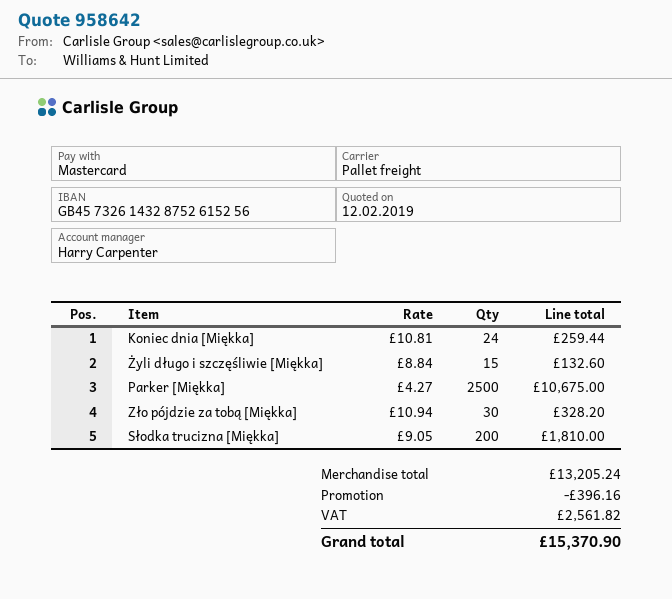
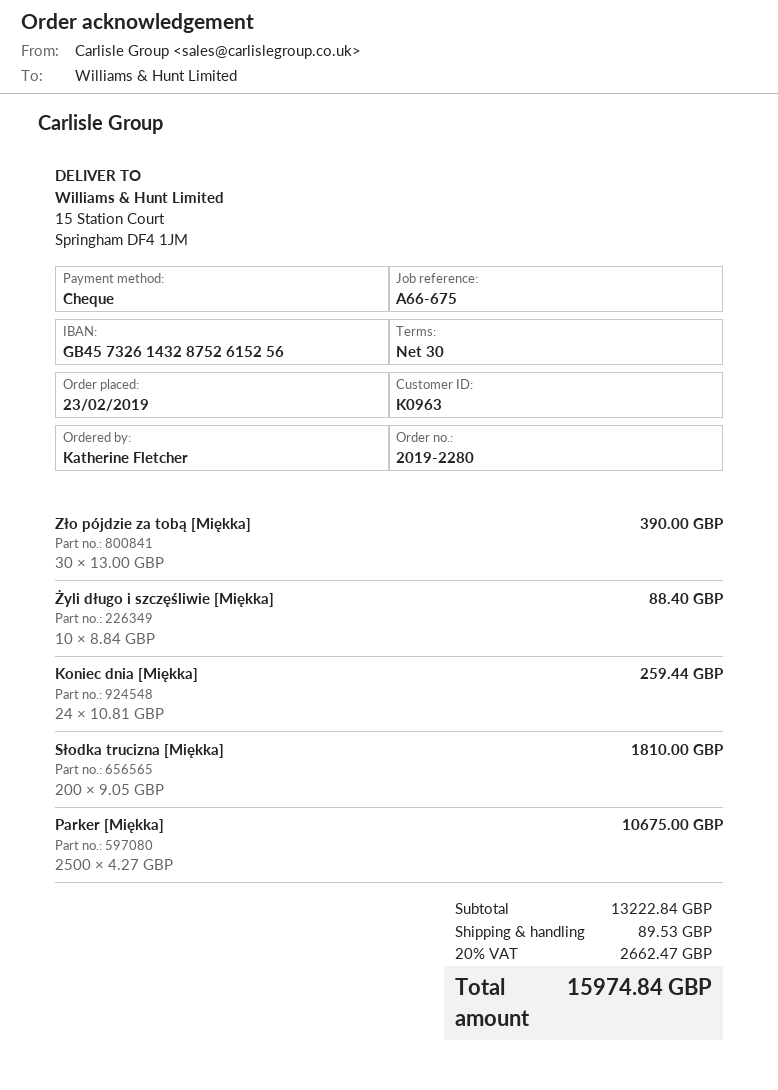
payment method: Mastercard -> cheque
Żyli długo i szczęśliwie [Miękka]: 15 x 8.84 = 132.60 -> 10 x 8.84 = 88.40
Zło pójdzie za tobą [Miękka]: 30 x 10.94 = 328.20 -> 30 x 13.00 = 390.00
subtotal: 13205.24 -> 13222.84
discount: 396.16 -> none
shipping: none -> 89.53
tax: 2561.82 -> 2662.47
total: 15370.90 -> 15974.84

